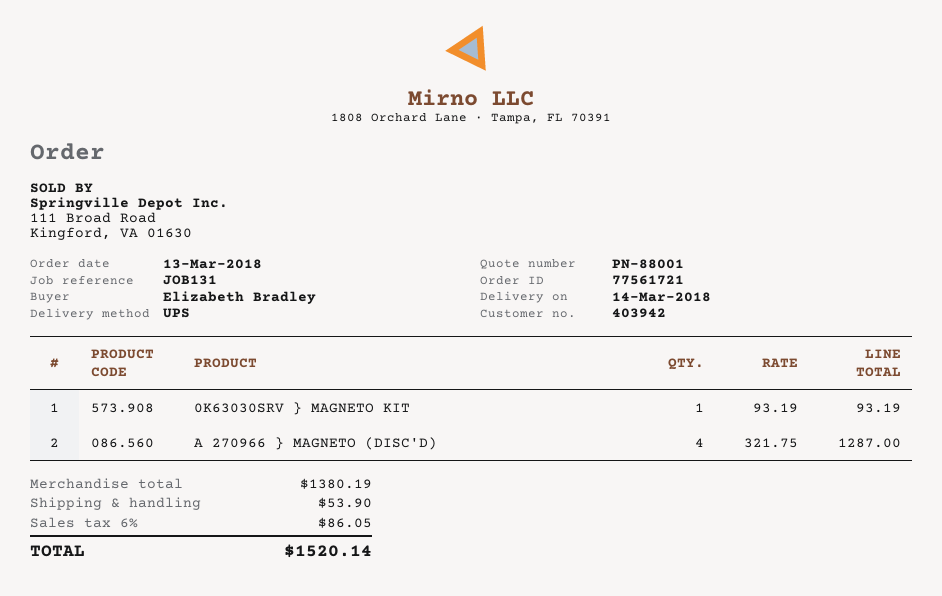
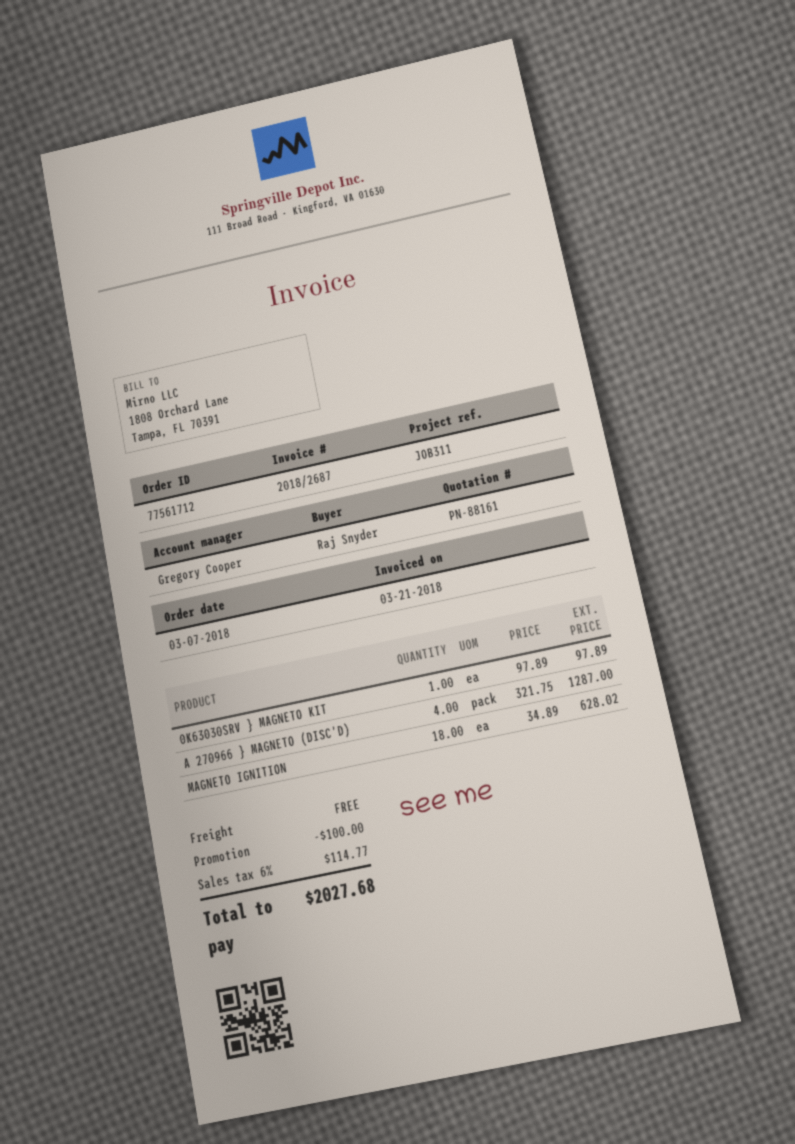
quote number: PN-88001 -> PN-88161
order number: 77561721 -> 77561712
order date: 2018-03-13 -> 2018-03-07
reference: JOB131 -> JOB311
ordered by: Elizabeth Bradley -> Raj Snyder
0K63030SRV } MAGNETO KIT: 1 x 93.19 = 93.19 -> 1 x 97.89 = 97.89
MAGNETO IGNITION: none -> 18 x 34.89 = 628.02
discount: none -> 100.00
shipping: 53.90 -> 0.00
tax: 6% = 86.05 -> 6% = 114.77
total: 1520.14 -> 2027.68

